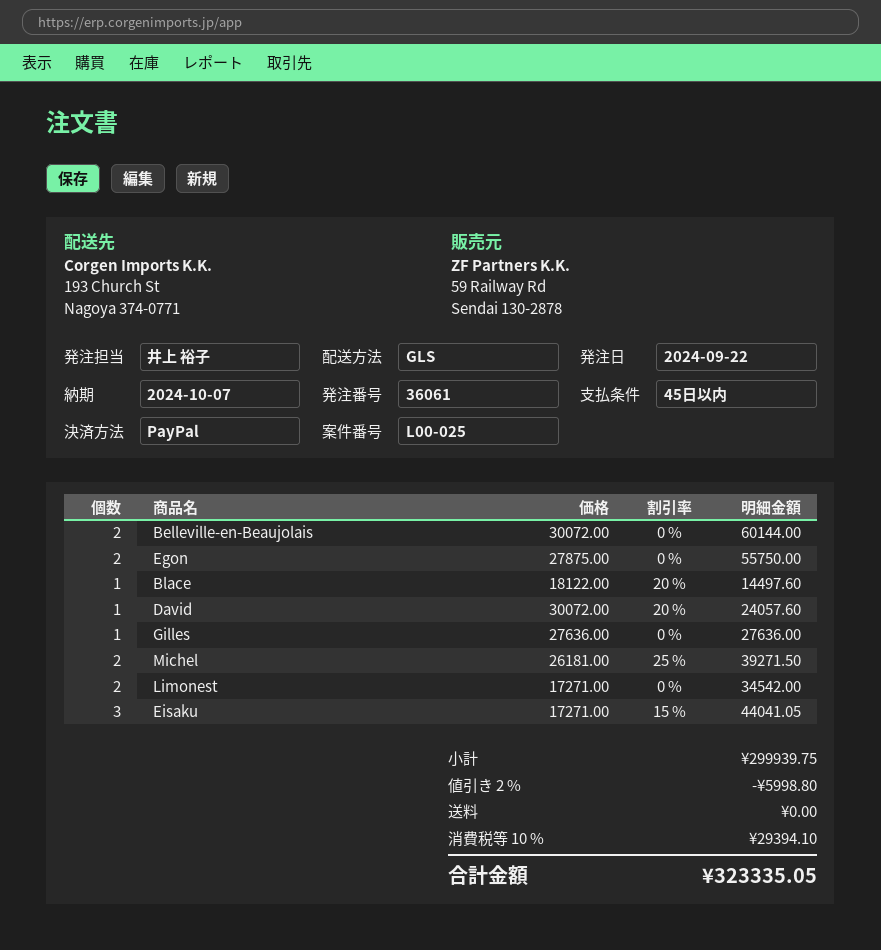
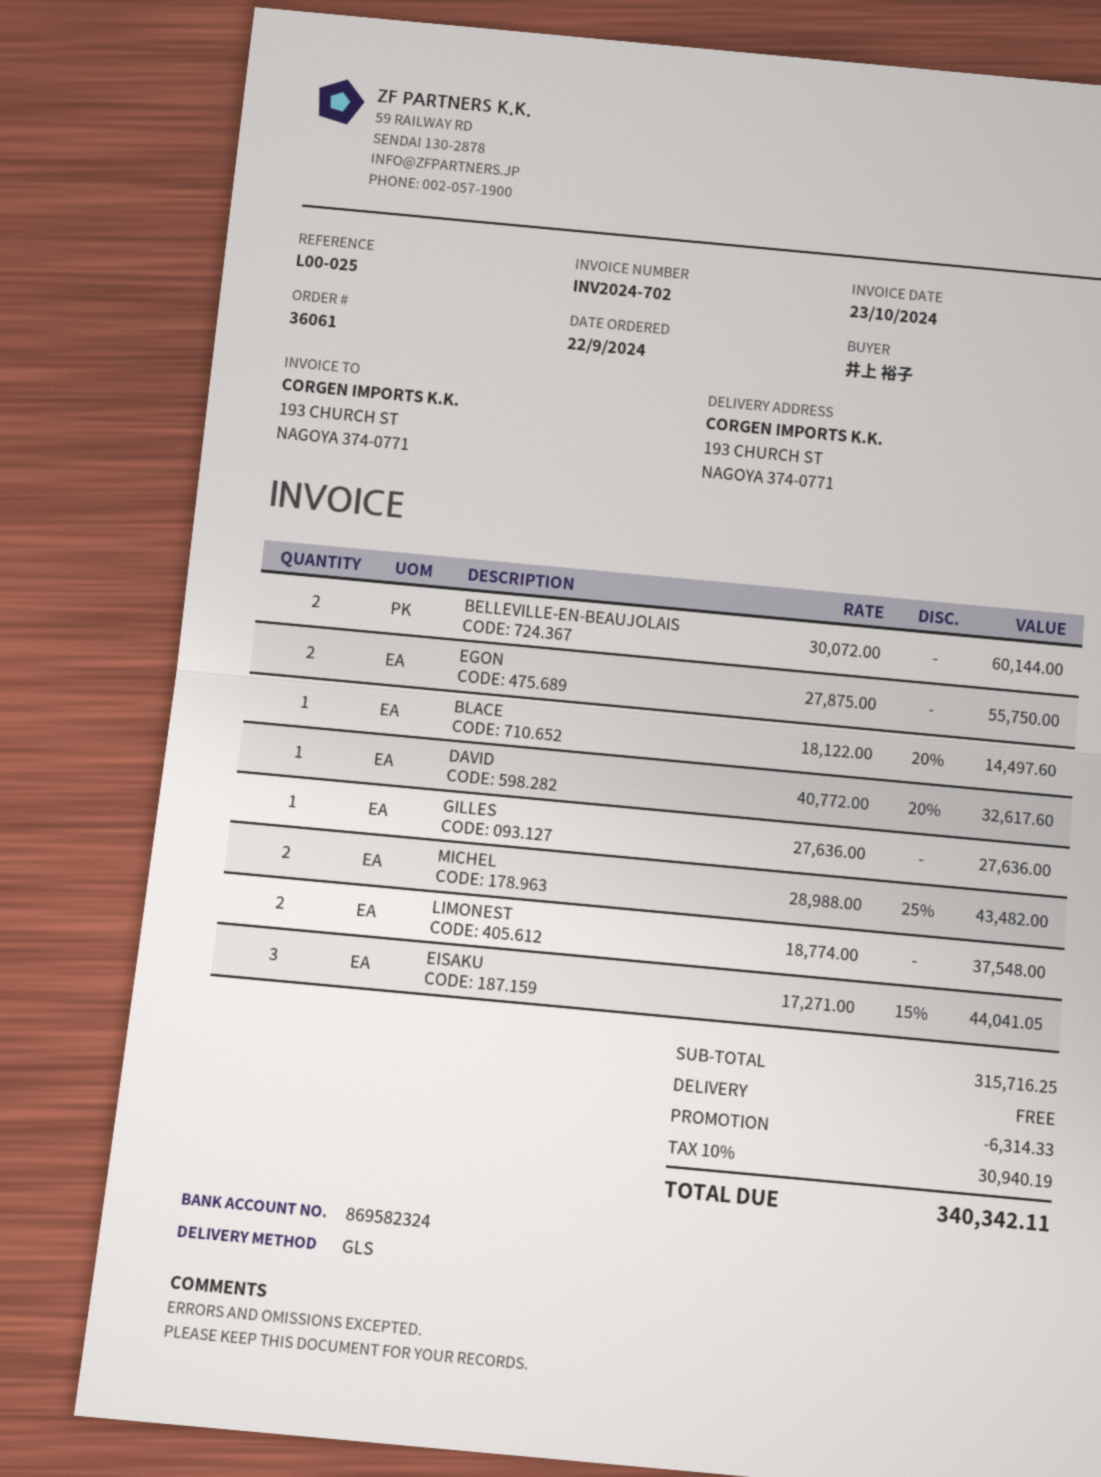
David: 1 x 30072.00 - 20% = 24057.60 -> 1 x 40772.00 - 20% = 32617.60
Michel: 2 x 26181.00 - 25% = 39271.50 -> 2 x 28988.00 - 25% = 43482.00
Limonest: 2 x 17271.00 = 34542.00 -> 2 x 18774.00 = 37548.00
subtotal: 299939.75 -> 315716.25
discount: 5998.80 -> 6314.33
tax: 10% = 29394.10 -> 10% = 30940.19
total: 323335.05 -> 340342.11

